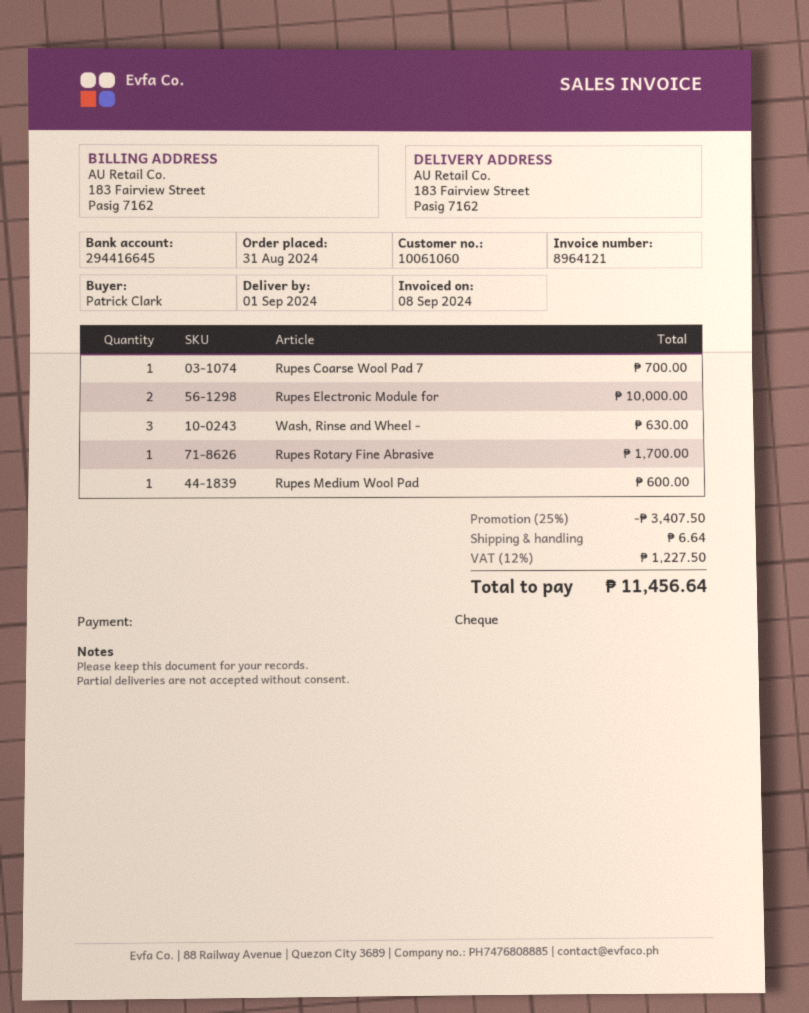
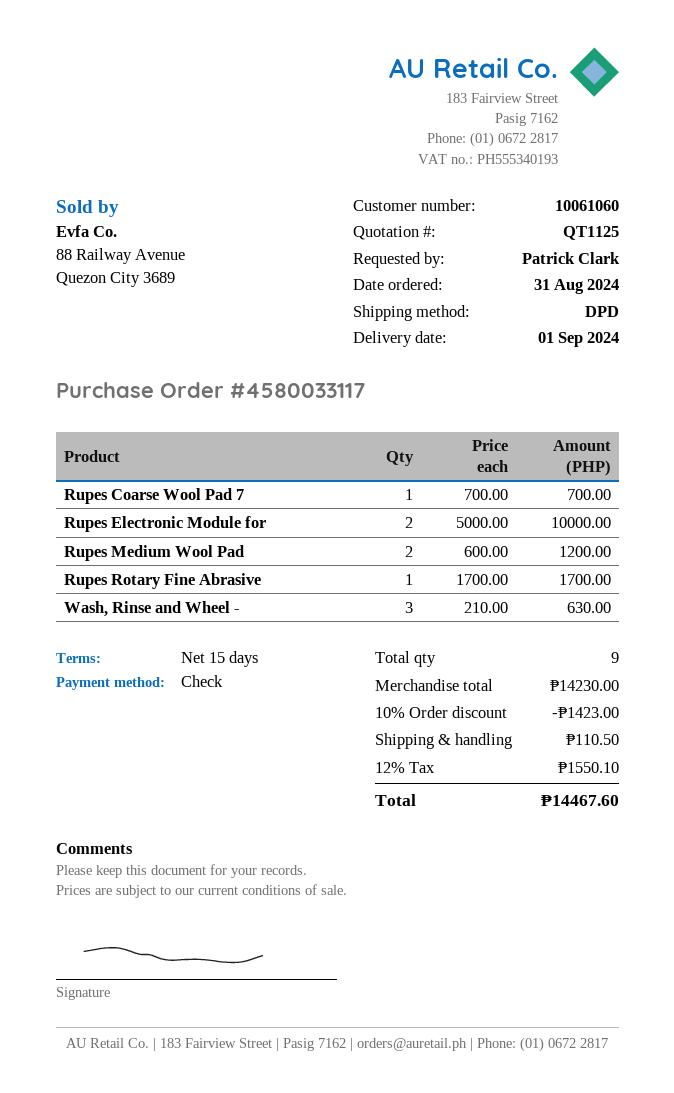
Rupes Medium Wool Pad: 1 for 600.00 -> 2 for 1200.00
discount: 25% = 3407.50 -> 10% = 1423.00
shipping: 6.64 -> 110.50
tax: 12% = 1227.50 -> 12% = 1550.10
total: 11456.64 -> 14467.60

